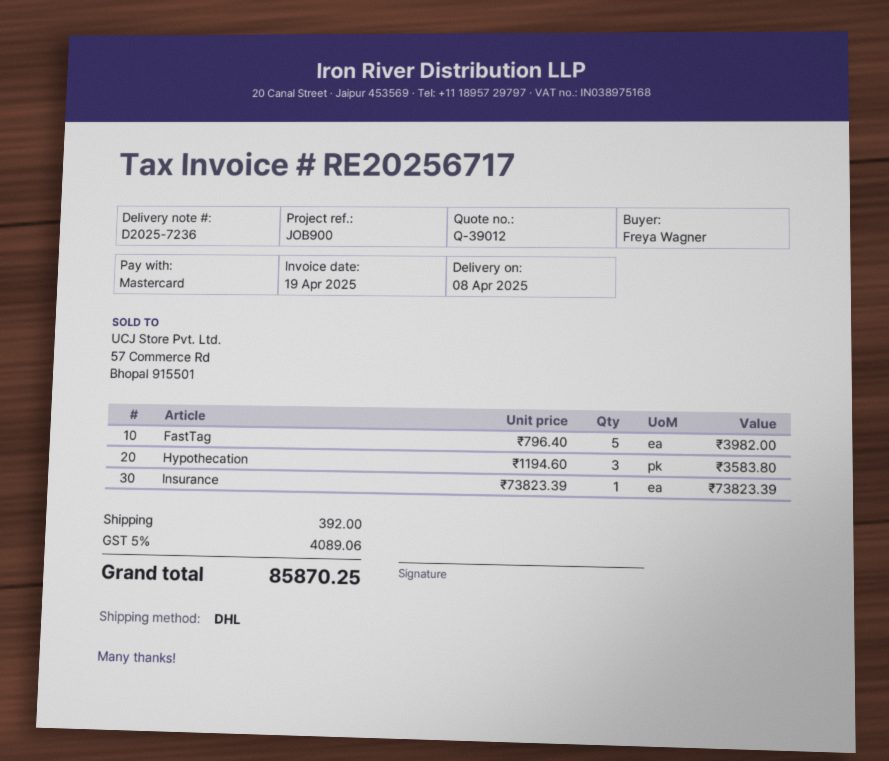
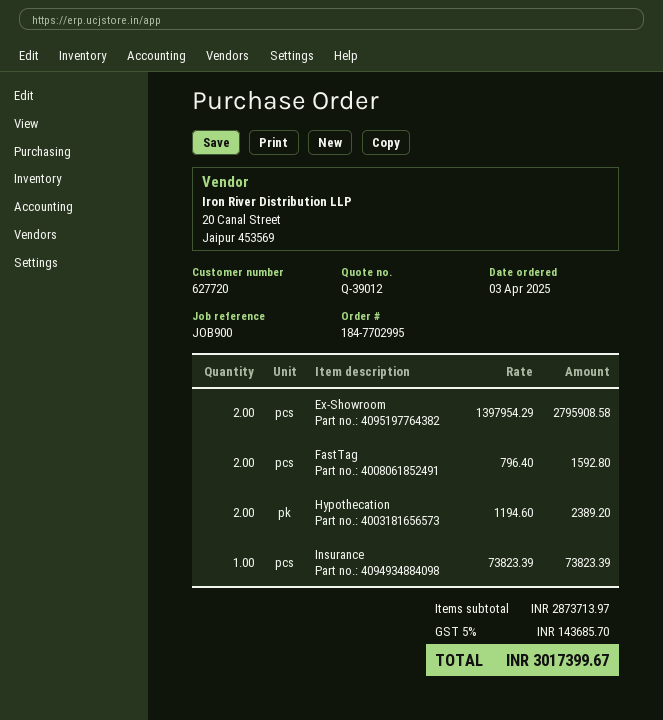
FastTag: 5 x 796.40 = 3982.00 -> 2 x 796.40 = 1592.80
Hypothecation: 3 x 1194.60 = 3583.80 -> 2 x 1194.60 = 2389.20
Ex-Showroom: none -> 2 x 1397954.29 = 2795908.58
shipping: 392.00 -> none
tax: 5% = 4089.06 -> 5% = 143685.70
total: 85870.25 -> 3017399.67

